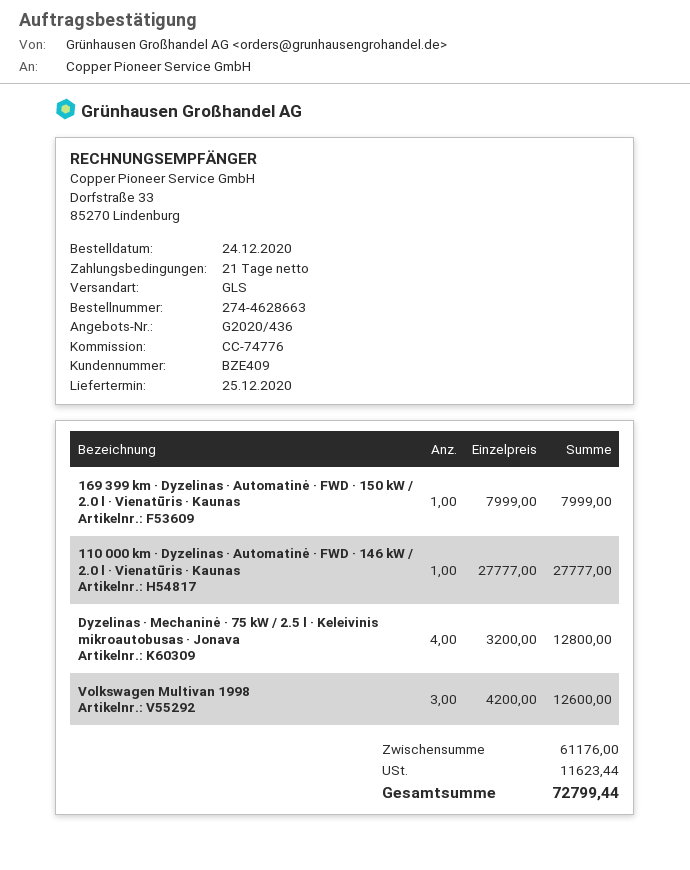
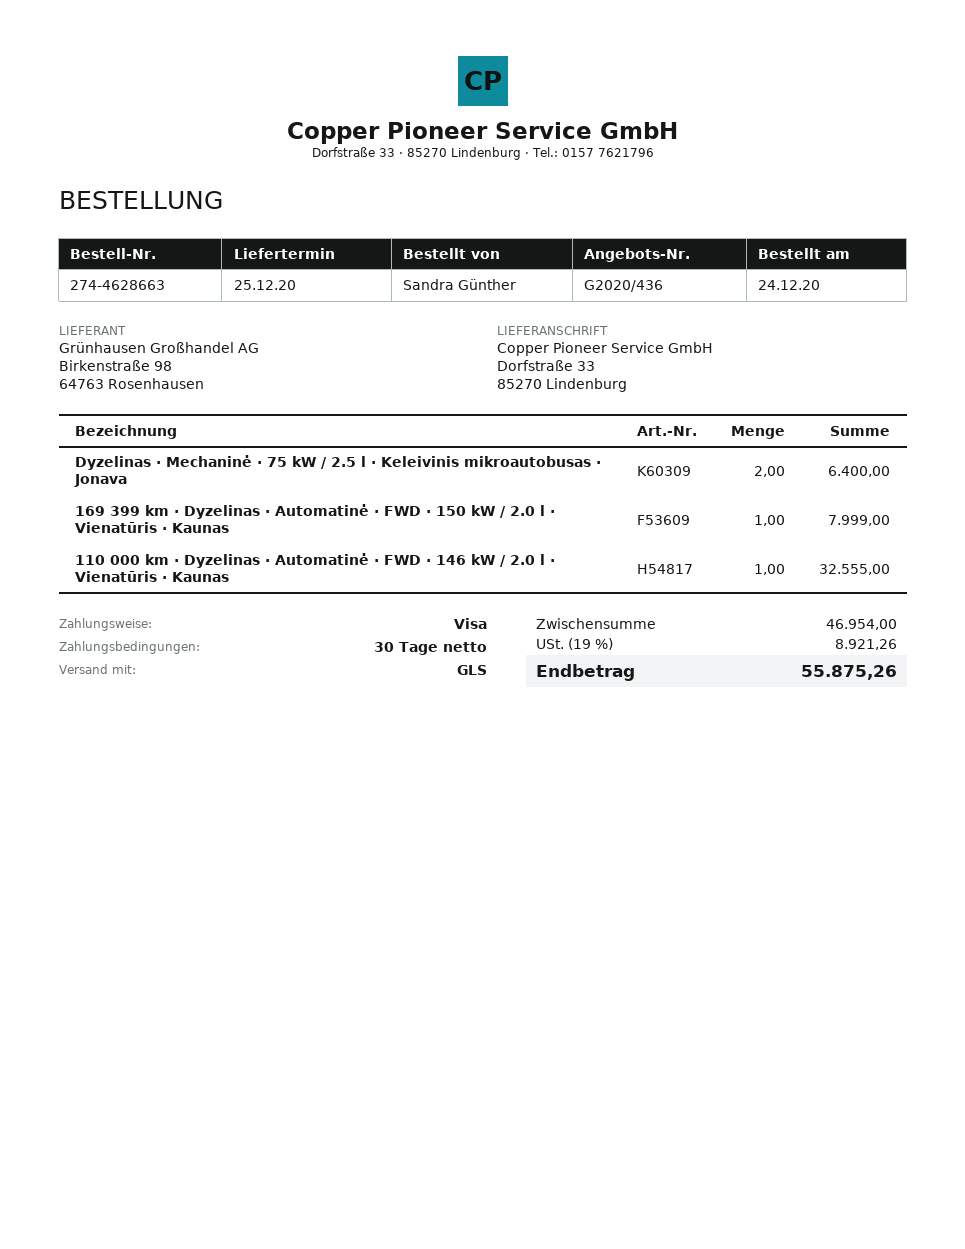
payment terms: 21 days -> 30 days
110 000 km · Dyzelinas · Automatinė · FWD · 146 kW / 2.0 l · Vienatūris · Kaunas: 1 for 27777.00 -> 1 for 32555.00
Dyzelinas · Mechaninė · 75 kW / 2.5 l · Keleivinis mikroautobusas · Jonava: 4 for 12800.00 -> 2 for 6400.00
Volkswagen Multivan 1998: 3 for 12600.00 -> none
subtotal: 61176.00 -> 46954.00
tax: 11623.44 -> 8921.26
total: 72799.44 -> 55875.26

